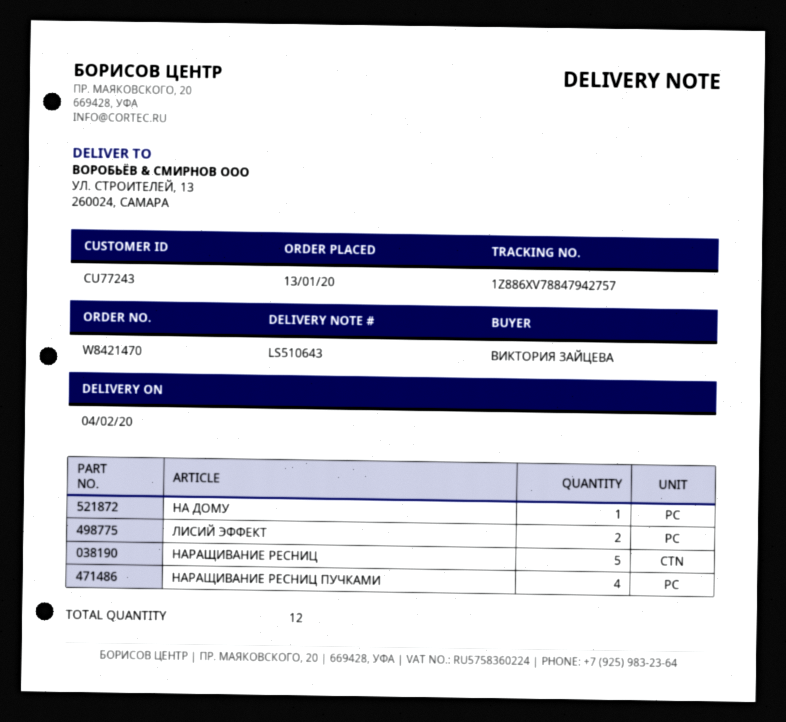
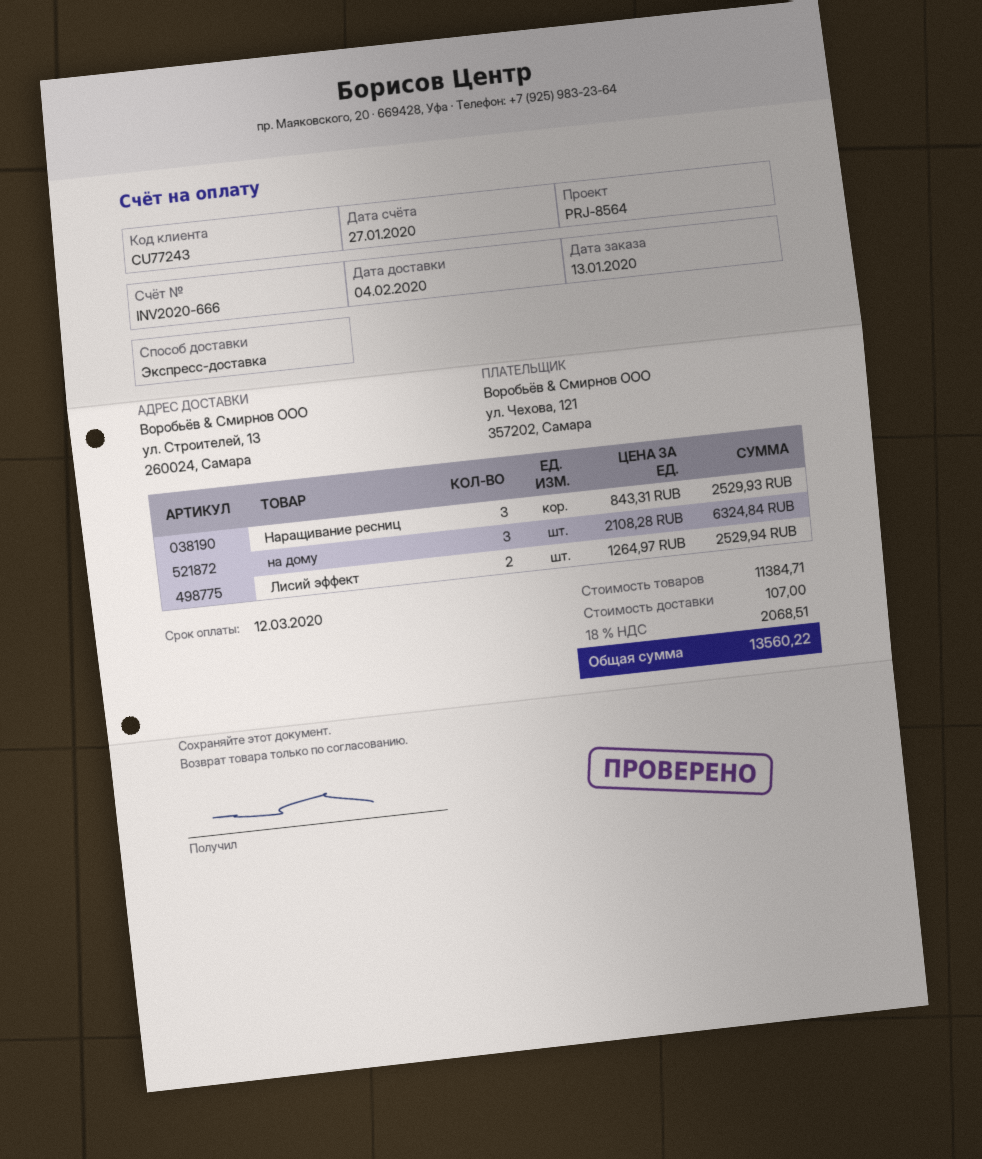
НА ДОМУ: 1 -> 3
НАРАЩИВАНИЕ РЕСНИЦ: 5 -> 3
НАРАЩИВАНИЕ РЕСНИЦ ПУЧКАМИ: 4 -> none

